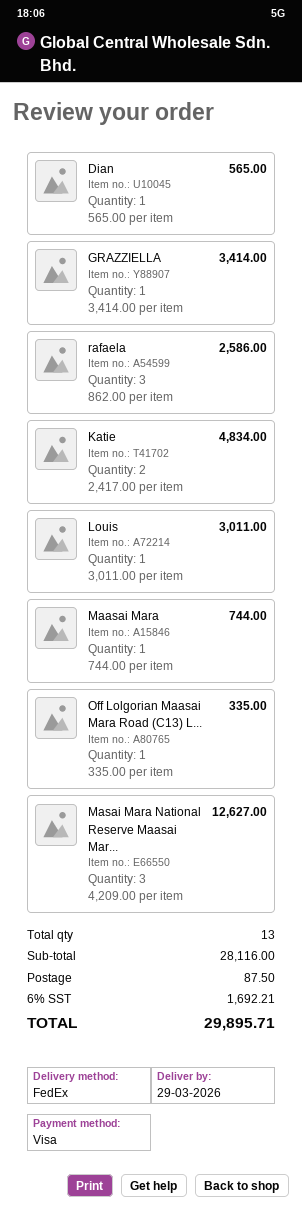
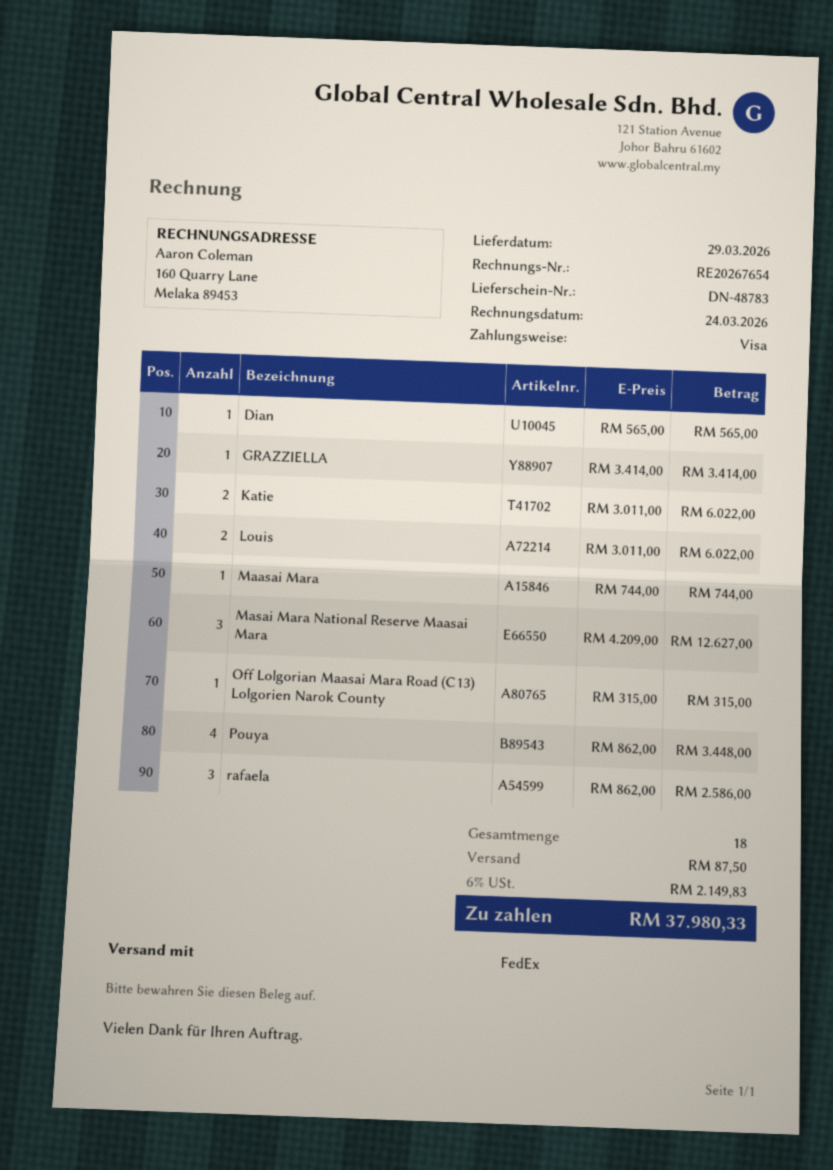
Katie: 2 x 2417.00 = 4834.00 -> 2 x 3011.00 = 6022.00
Louis: 1 x 3011.00 = 3011.00 -> 2 x 3011.00 = 6022.00
Off Lolgorian Maasai Mara Road (C13) L...: 1 x 335.00 = 335.00 -> 1 x 315.00 = 315.00
Pouya: none -> 4 x 862.00 = 3448.00
total quantity: 13 -> 18
tax: 6% = 1692.21 -> 6% = 2149.83
total: 29895.71 -> 37980.33

